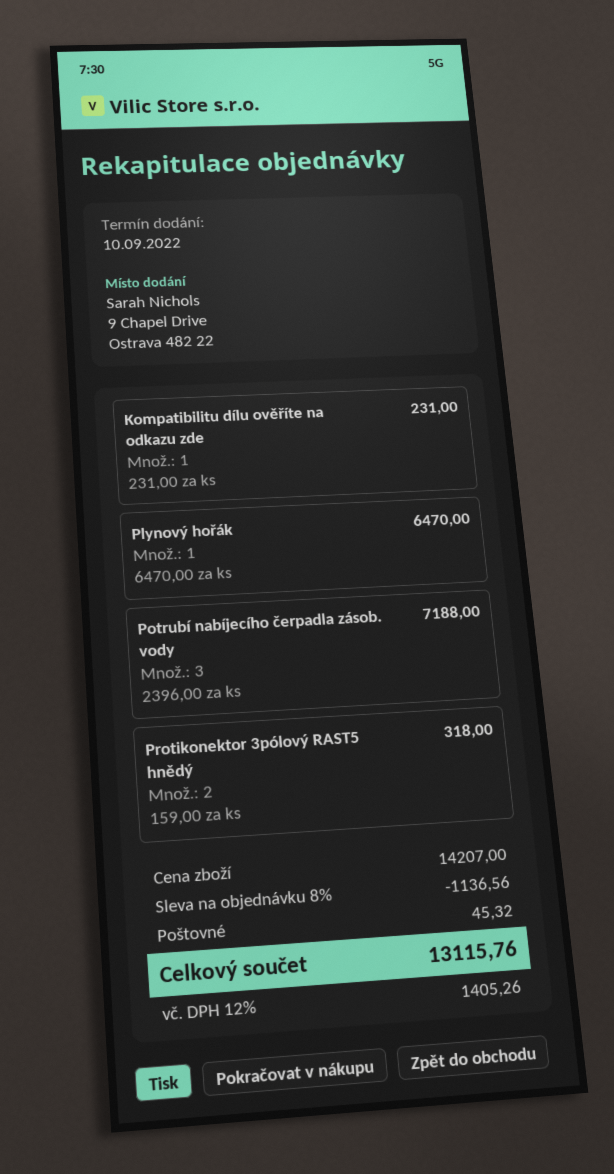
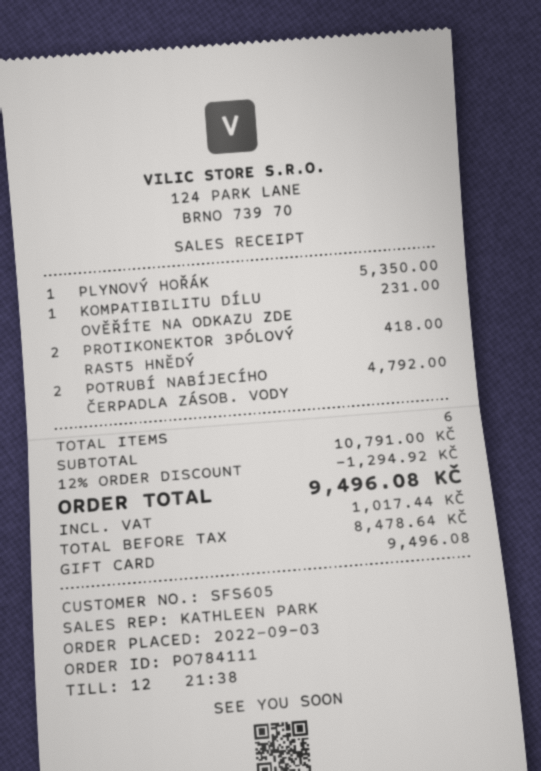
Plynový hořák: 1 for 6470.00 -> 1 for 5350.00
Potrubí nabíjecího čerpadla zásob. vody: 3 for 7188.00 -> 2 for 4792.00
Protikonektor 3pólový RAST5 hnědý: 2 for 318.00 -> 2 for 418.00
subtotal: 14207.00 -> 10791.00
discount: 8% = 1136.56 -> 12% = 1294.92
shipping: 45.32 -> none
tax: 1405.26 -> 1017.44
total: 13115.76 -> 9496.08

